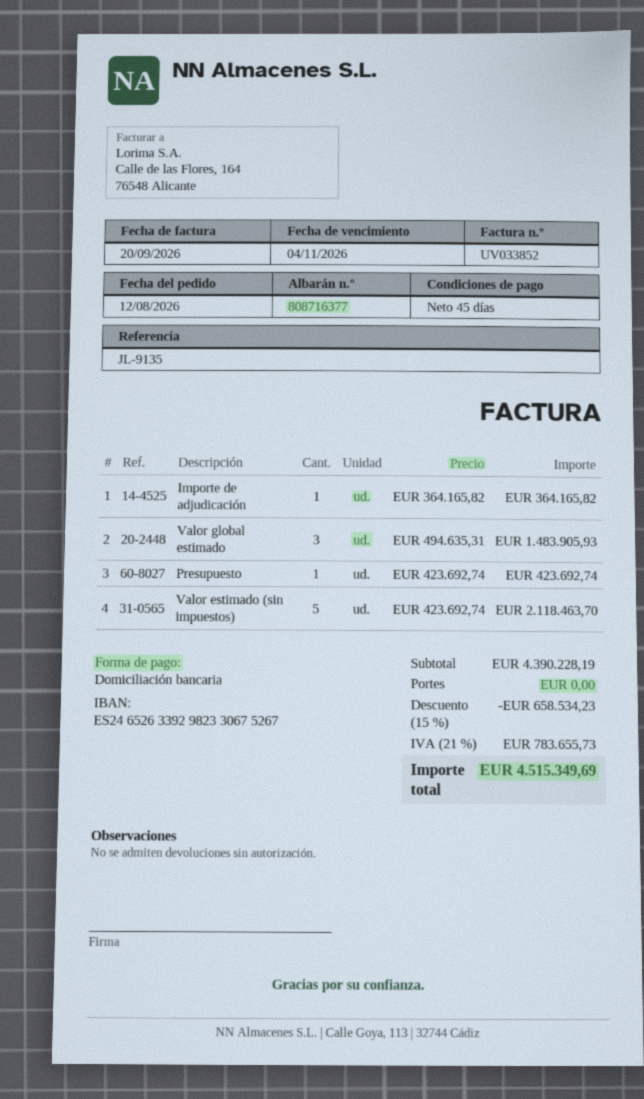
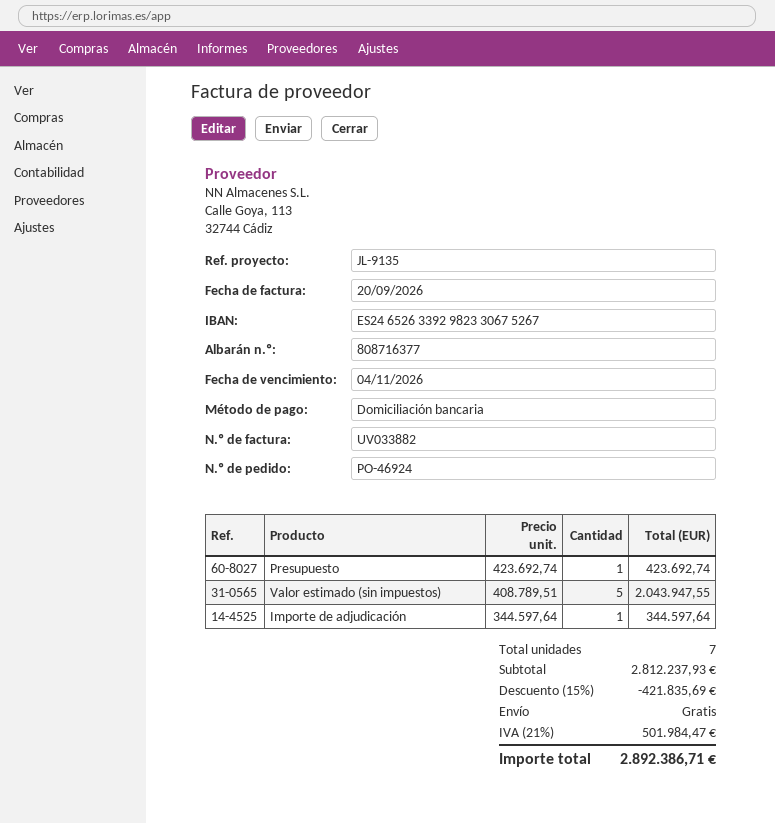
invoice number: UV033852 -> UV033882
Importe de adjudicación: 1 x 364165.82 = 364165.82 -> 1 x 344597.64 = 344597.64
Valor global estimado: 3 x 494635.31 = 1483905.93 -> none
Valor estimado (sin impuestos): 5 x 423692.74 = 2118463.70 -> 5 x 408789.51 = 2043947.55
subtotal: 4390228.19 -> 2812237.93
discount: 15% = 658534.23 -> 15% = 421835.69
tax: 21% = 783655.73 -> 21% = 501984.47
total: 4515349.69 -> 2892386.71

